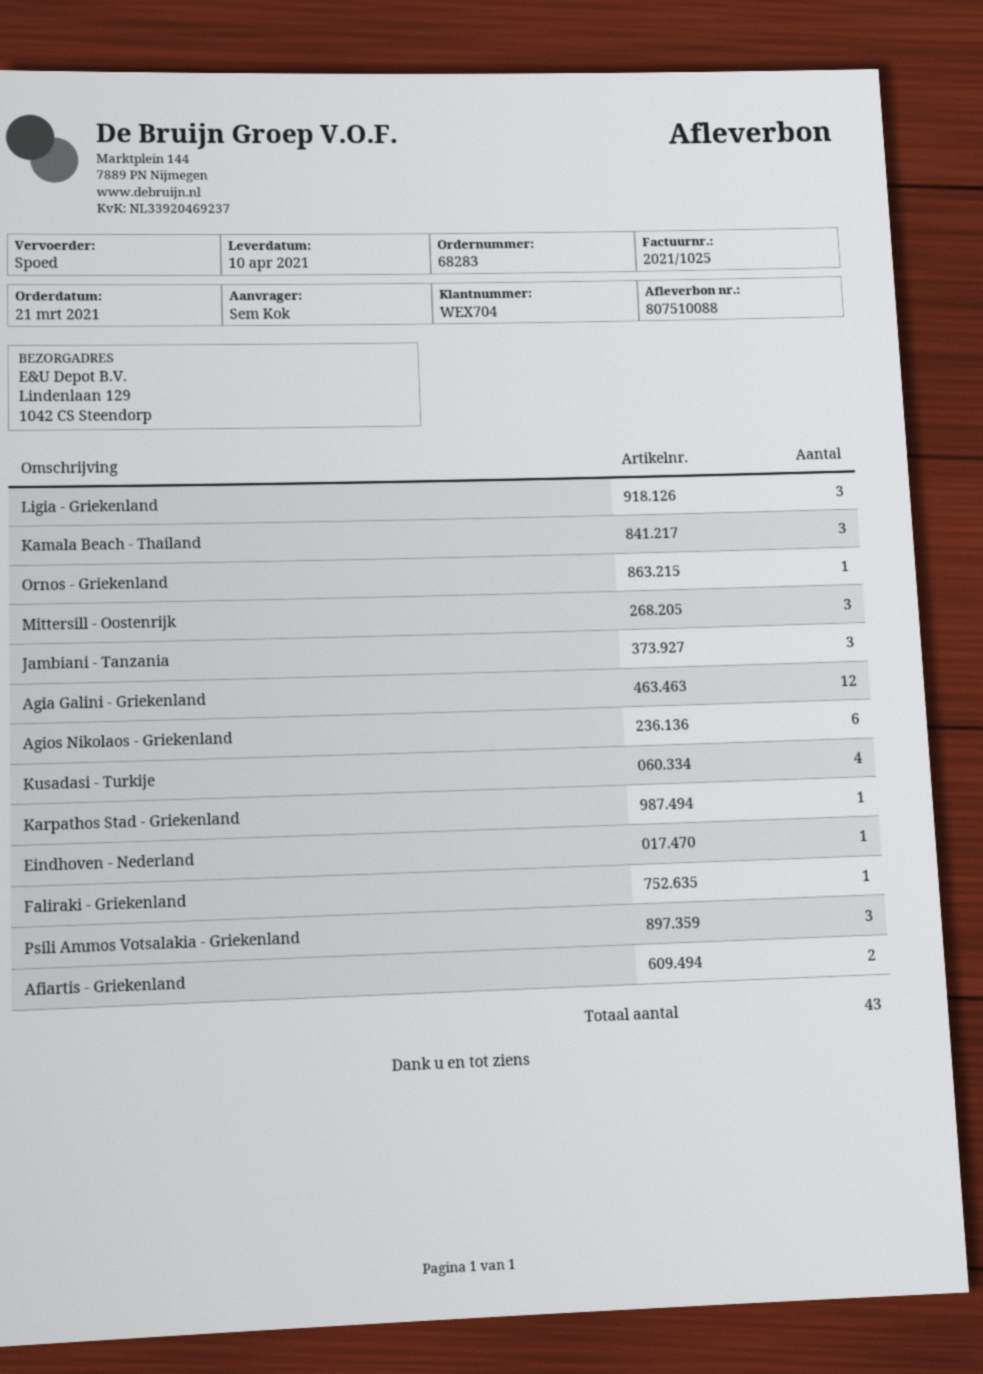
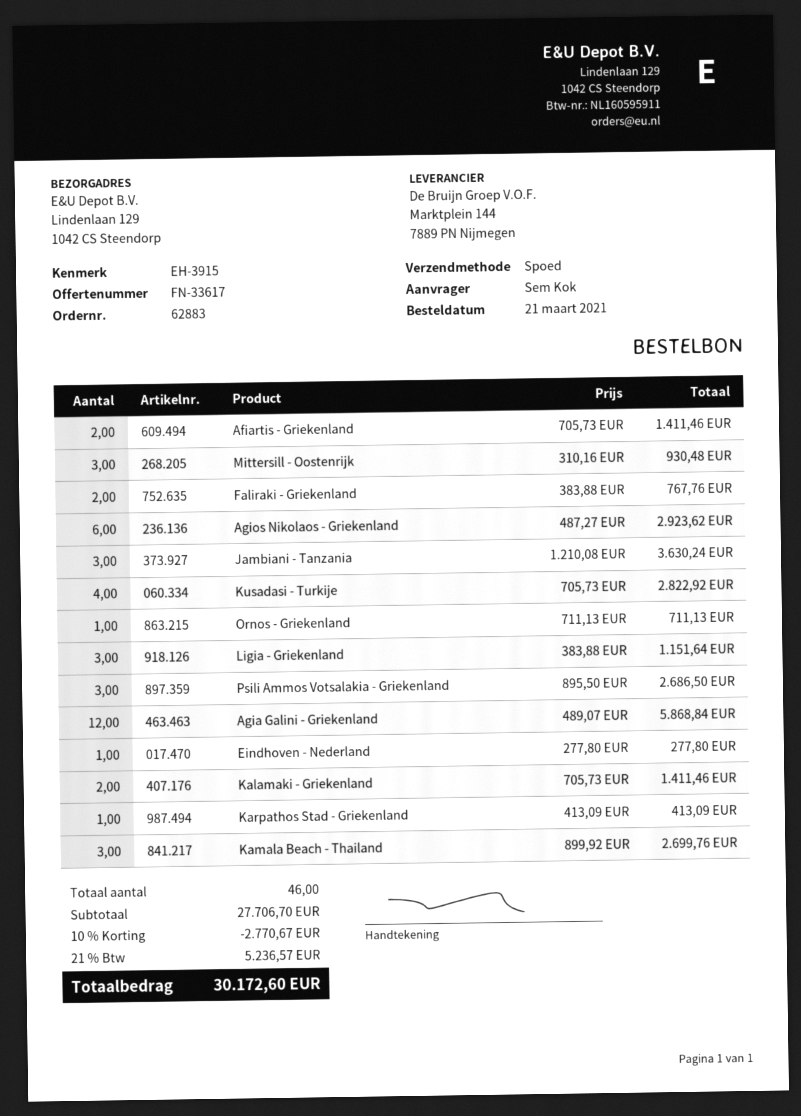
order number: 68283 -> 62883
Faliraki - Griekenland: 1 -> 2
Kalamaki - Griekenland: none -> 2
total quantity: 43 -> 46

